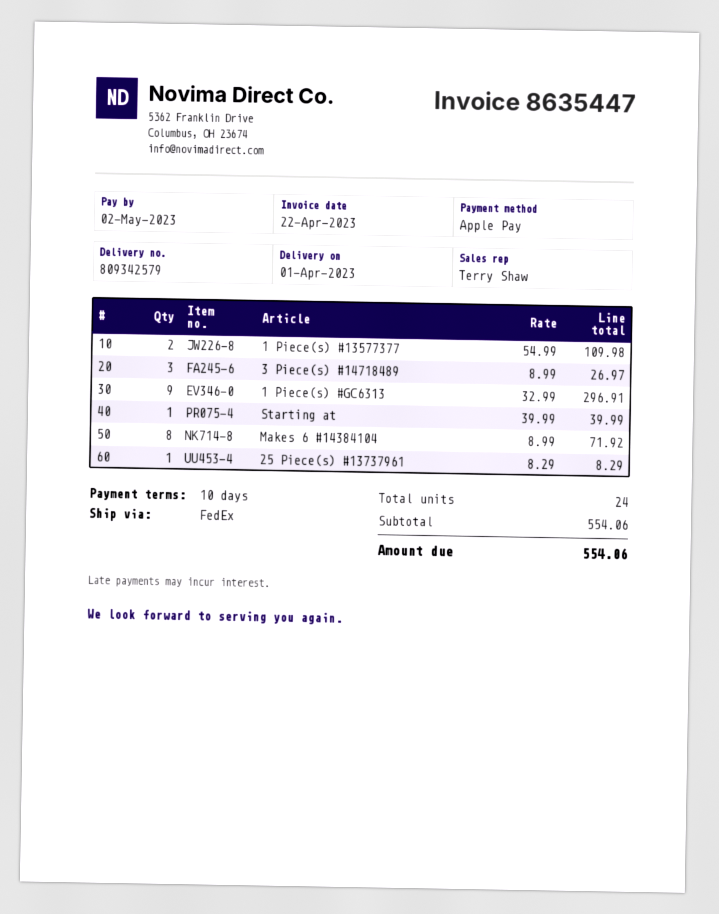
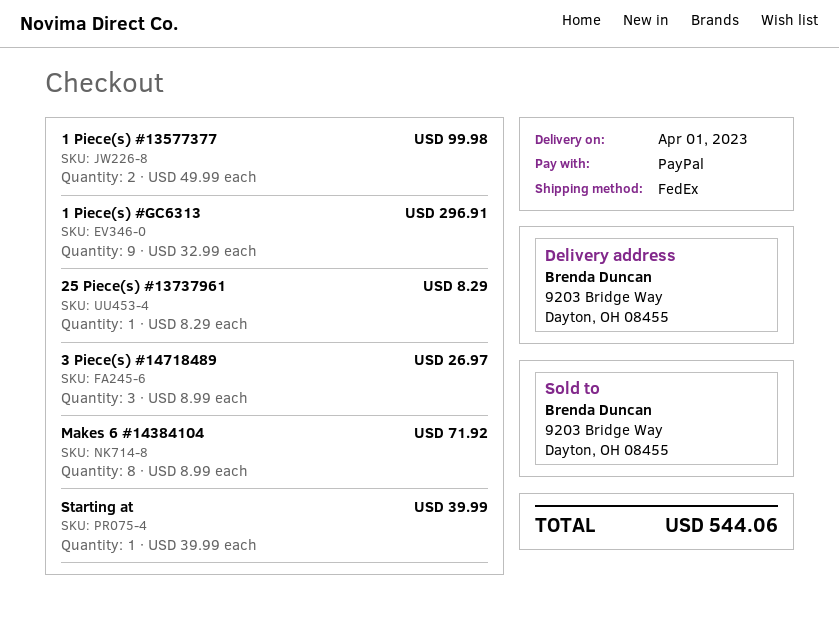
payment method: Apple Pay -> PayPal
1 Piece(s) #13577377: 2 x 54.99 = 109.98 -> 2 x 49.99 = 99.98
total: 554.06 -> 544.06

